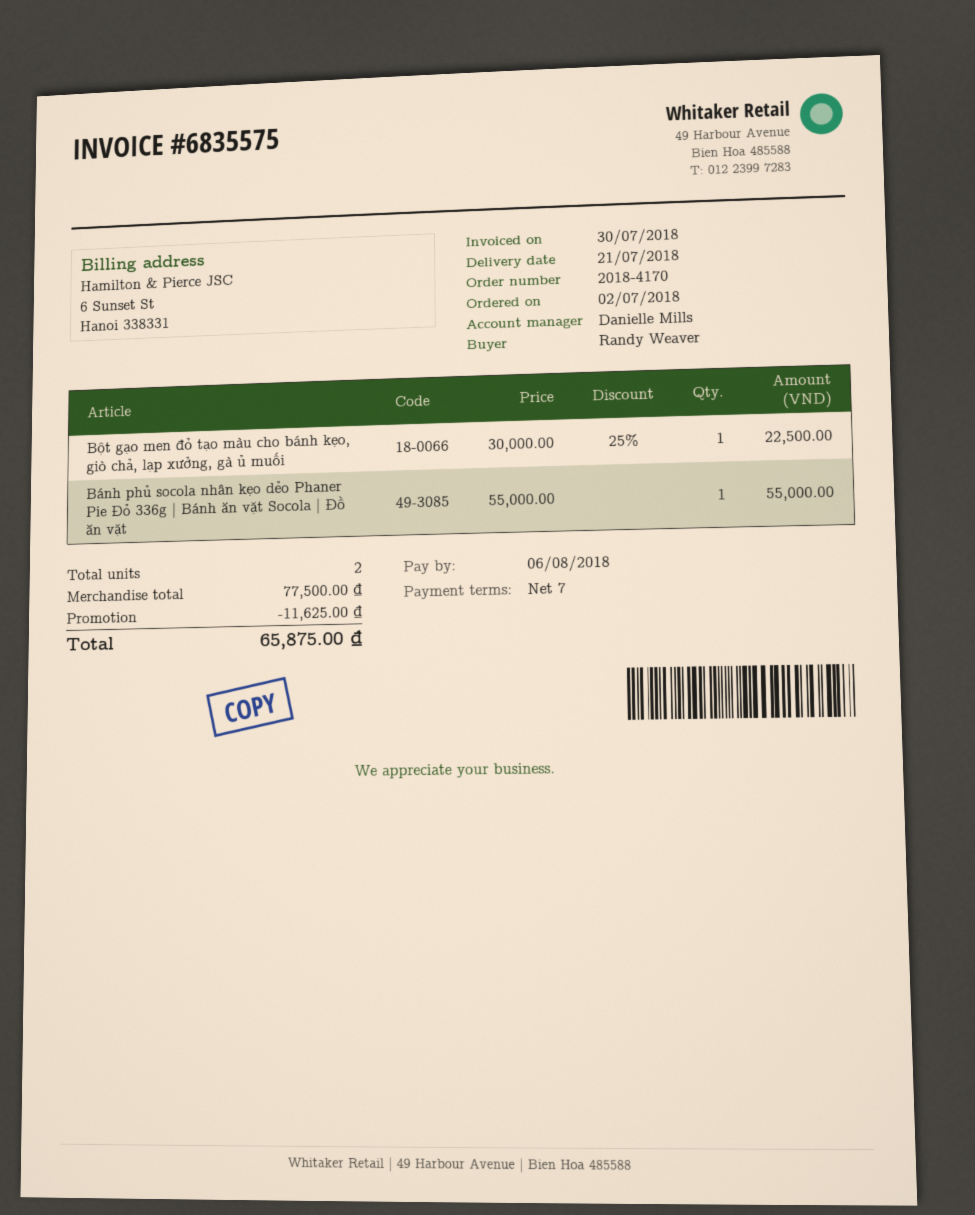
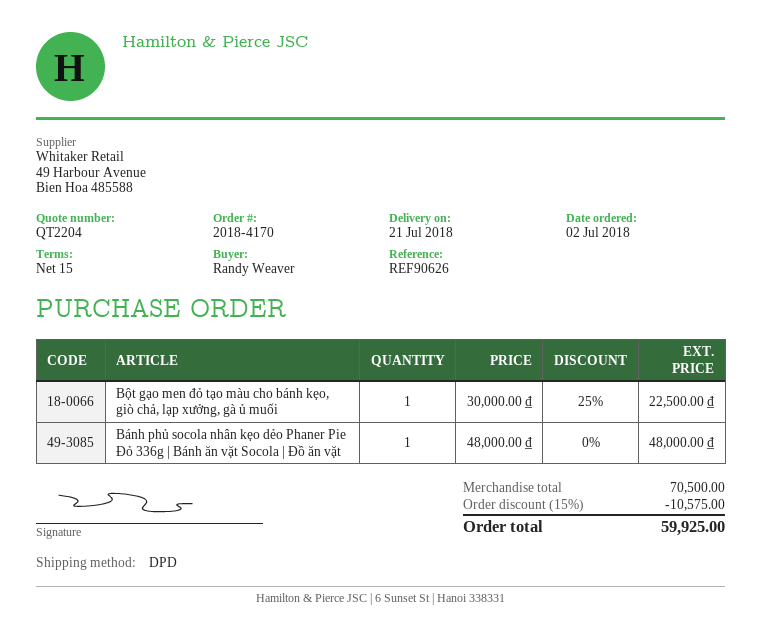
payment terms: 7 days -> 15 days
Bánh phủ socola nhân kẹo dẻo Phaner Pie Đỏ 336g | Bánh ăn vặt Socola | Đồ ăn vặt: 1 x 55000.00 = 55000.00 -> 1 x 48000.00 = 48000.00
subtotal: 77500.00 -> 70500.00
discount: 11625.00 -> 10575.00
total: 65875.00 -> 59925.00

